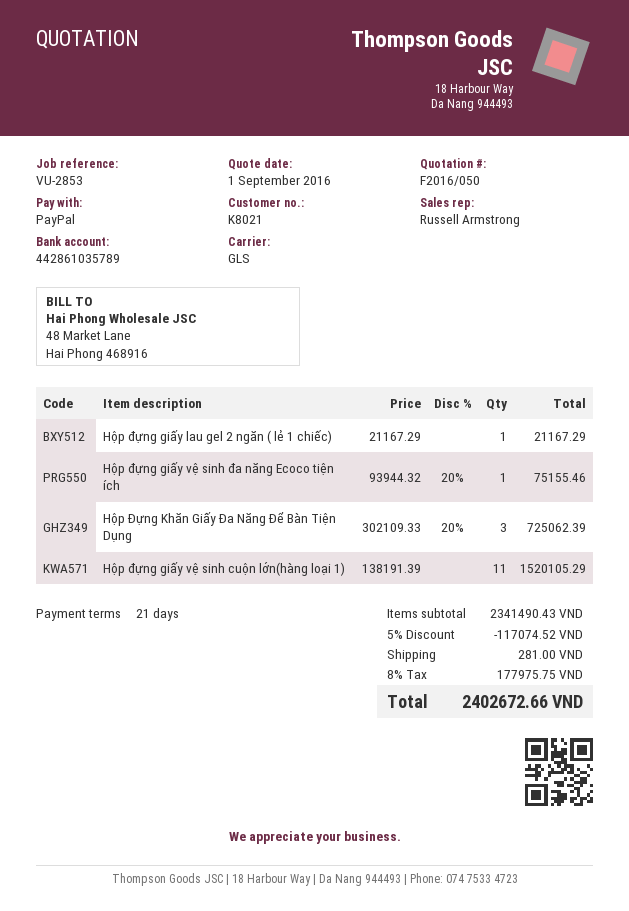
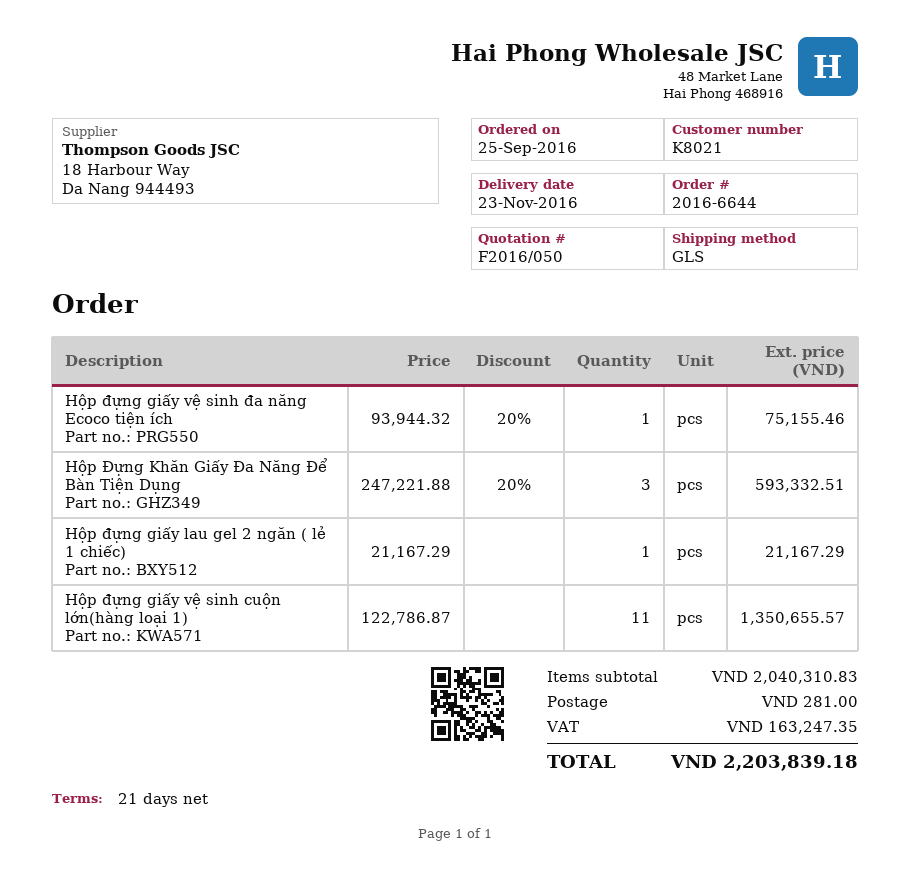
Hộp Đựng Khăn Giấy Đa Năng Để Bàn Tiện Dụng: 3 x 302109.33 - 20% = 725062.39 -> 3 x 247221.88 - 20% = 593332.51
Hộp đựng giấy vệ sinh cuộn lớn(hàng loại 1): 11 x 138191.39 = 1520105.29 -> 11 x 122786.87 = 1350655.57
subtotal: 2341490.43 -> 2040310.83
discount: 5% = 117074.52 -> none
tax: 177975.75 -> 163247.35
total: 2402672.66 -> 2203839.18

